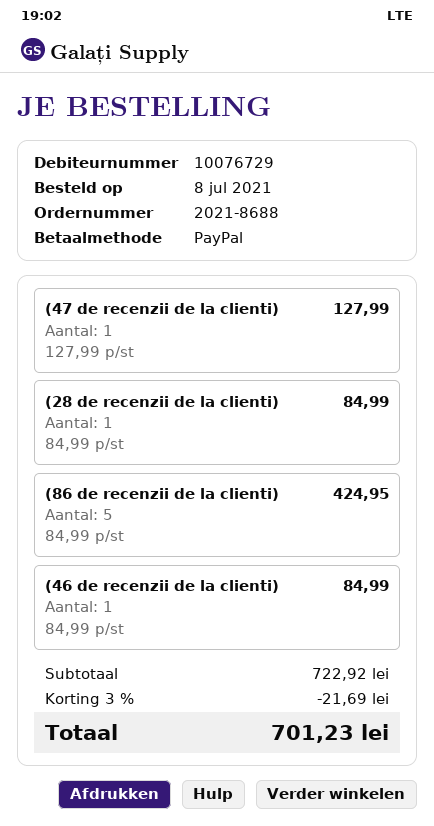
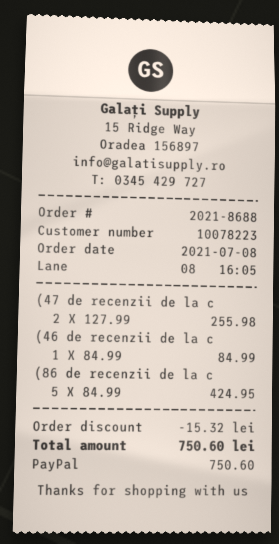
customer number: 10076729 -> 10078223
(47 de recenzii de la clienti): 1 x 127.99 = 127.99 -> 2 x 127.99 = 255.98
(28 de recenzii de la clienti): 1 x 84.99 = 84.99 -> none
discount: 21.69 -> 15.32
total: 701.23 -> 750.60

